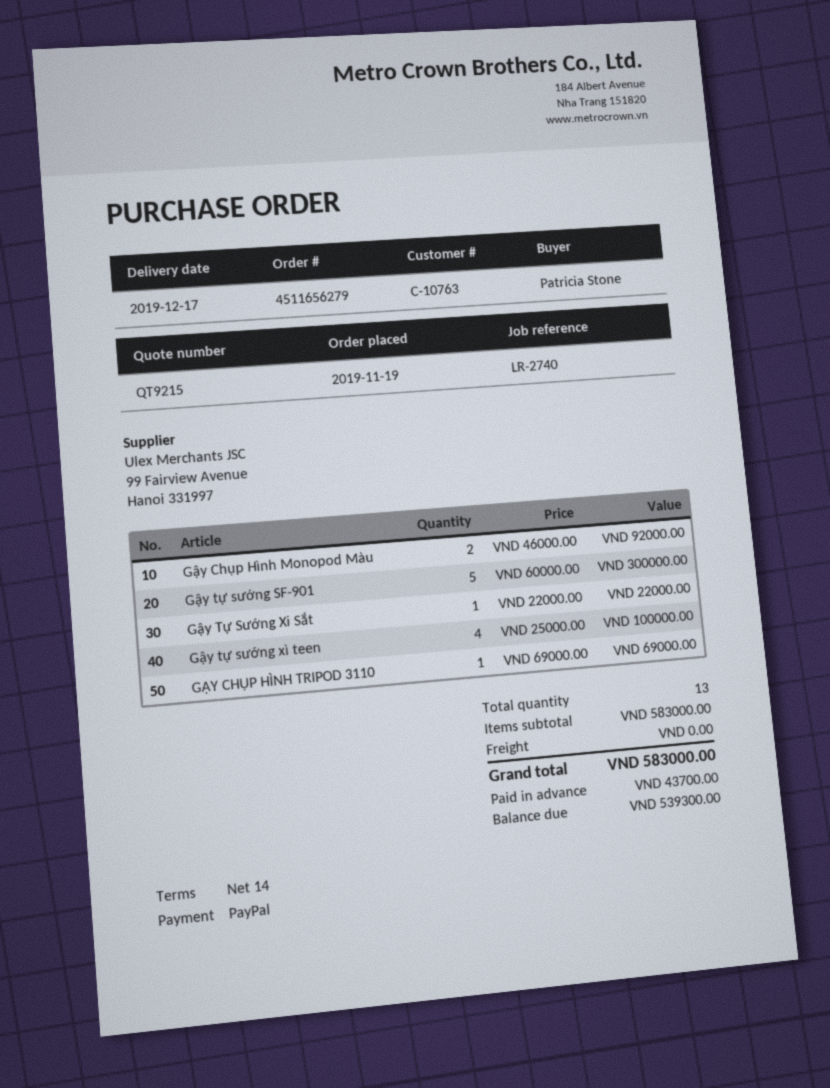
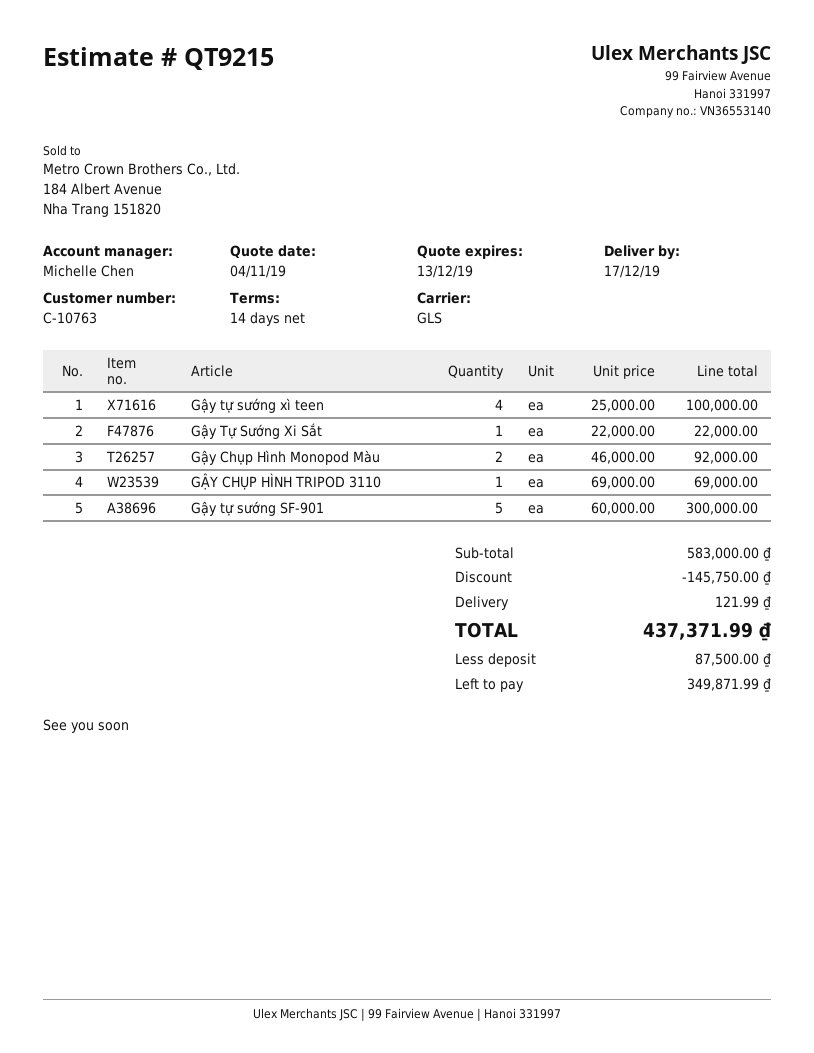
discount: none -> 145750.00
shipping: 0.00 -> 121.99
total: 583000.00 -> 437371.99
deposit: 43700.00 -> 87500.00
balance: 539300.00 -> 349871.99

